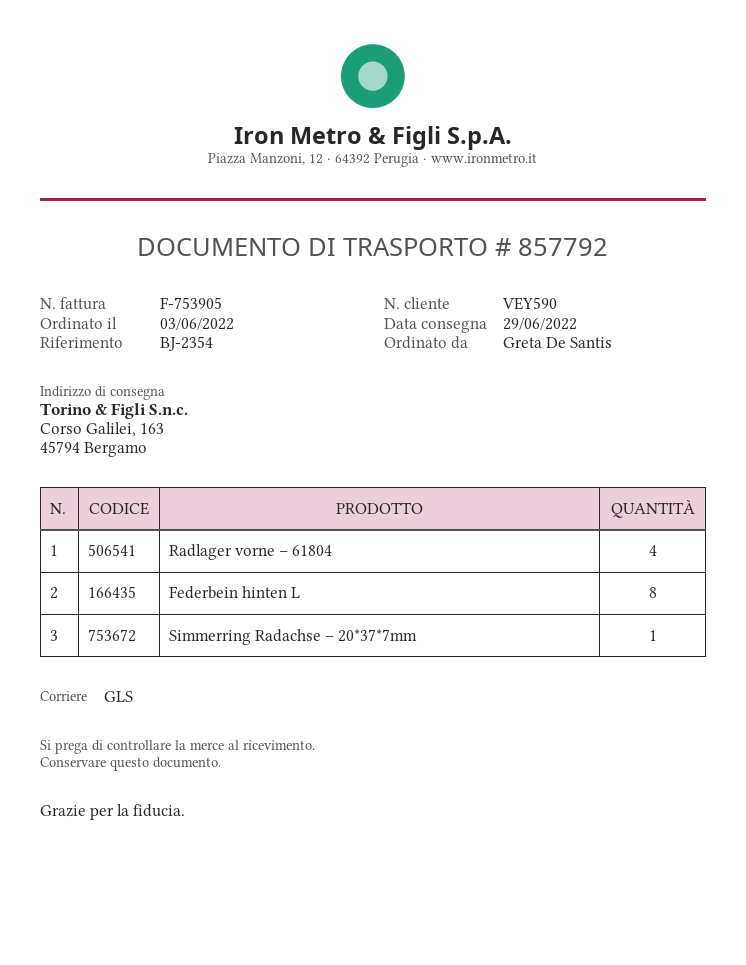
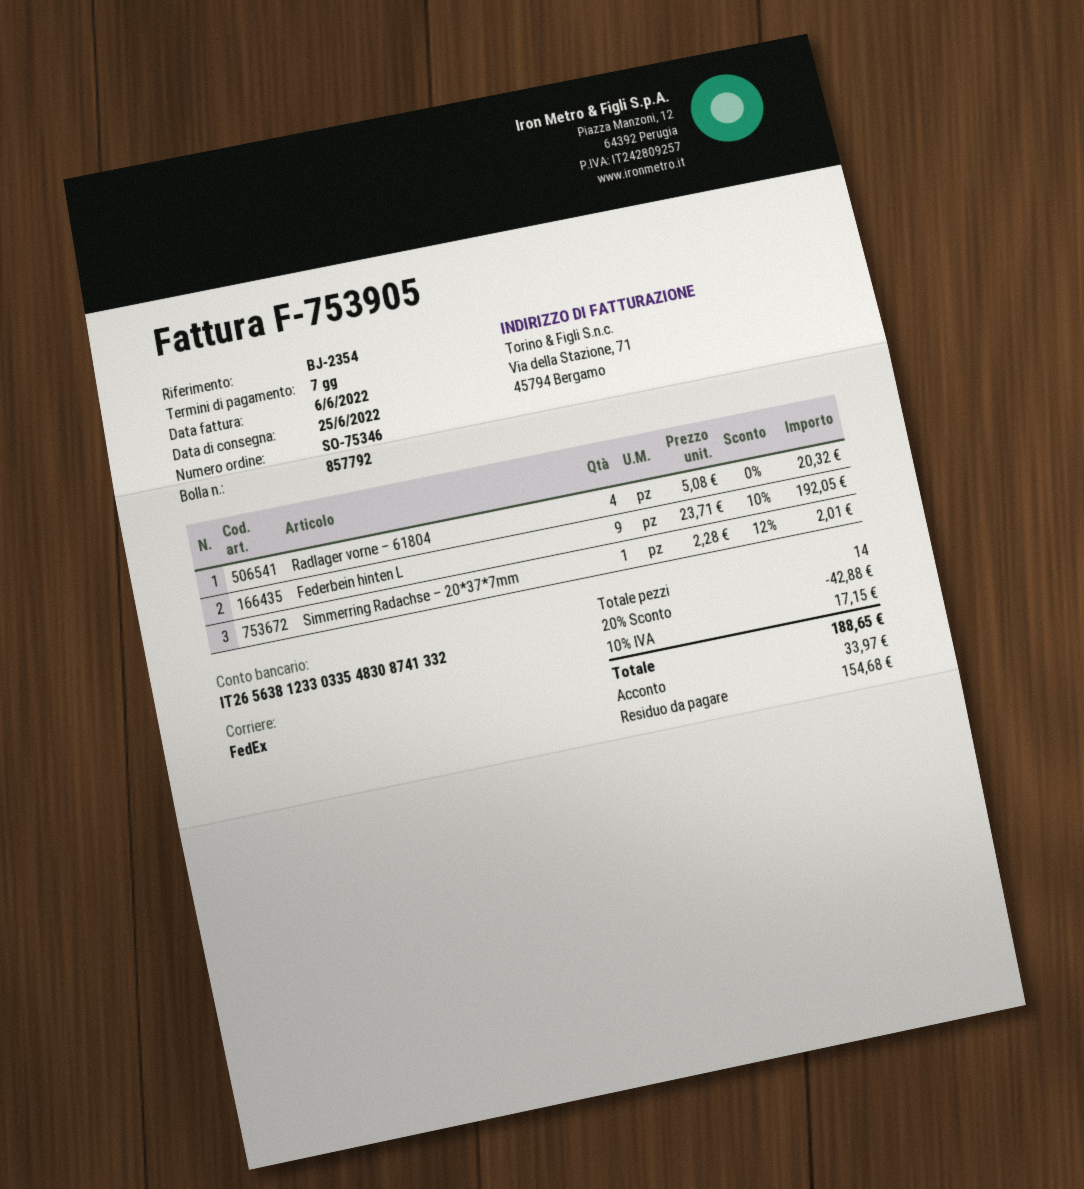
delivery date: 2022-06-29 -> 2022-06-25
shipping method: GLS -> FedEx
Federbein hinten L: 8 -> 9

